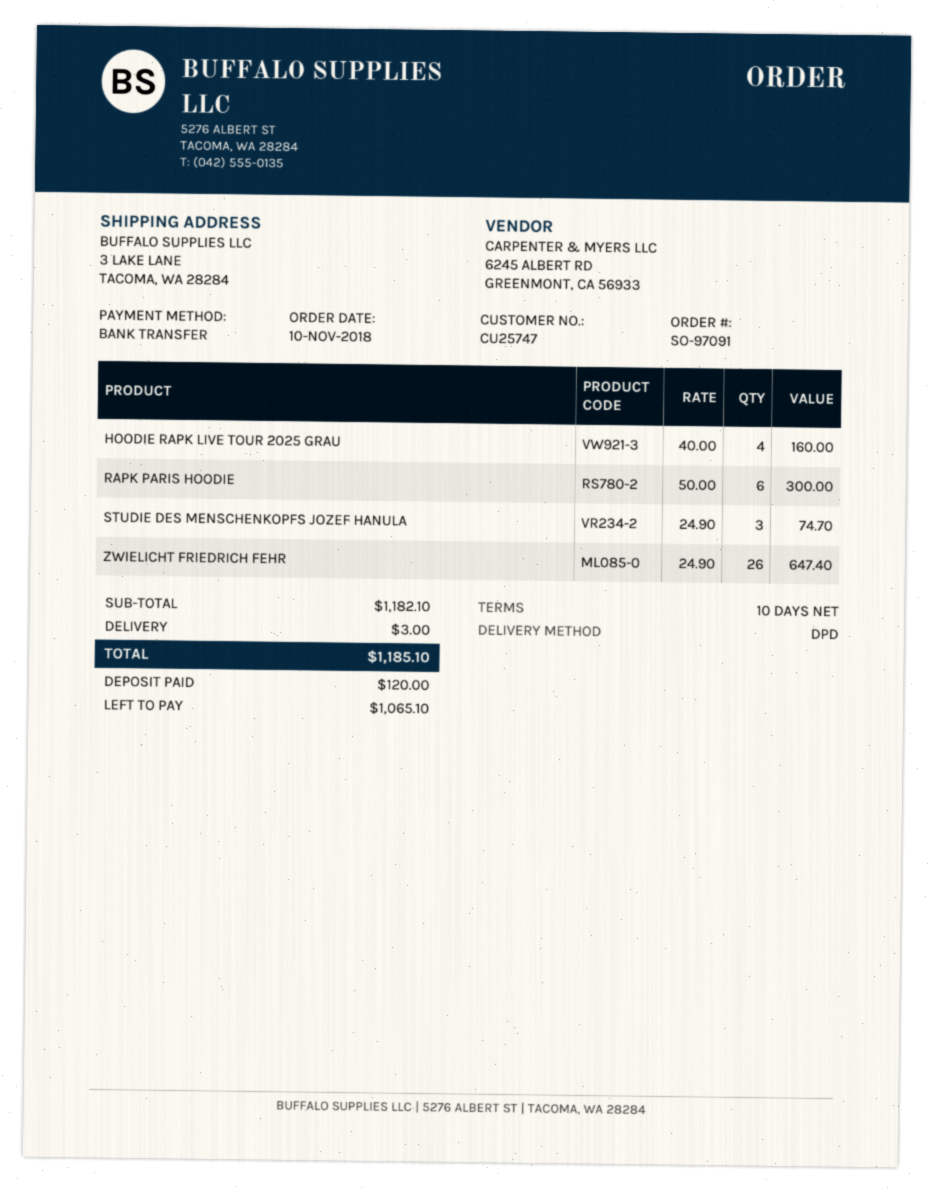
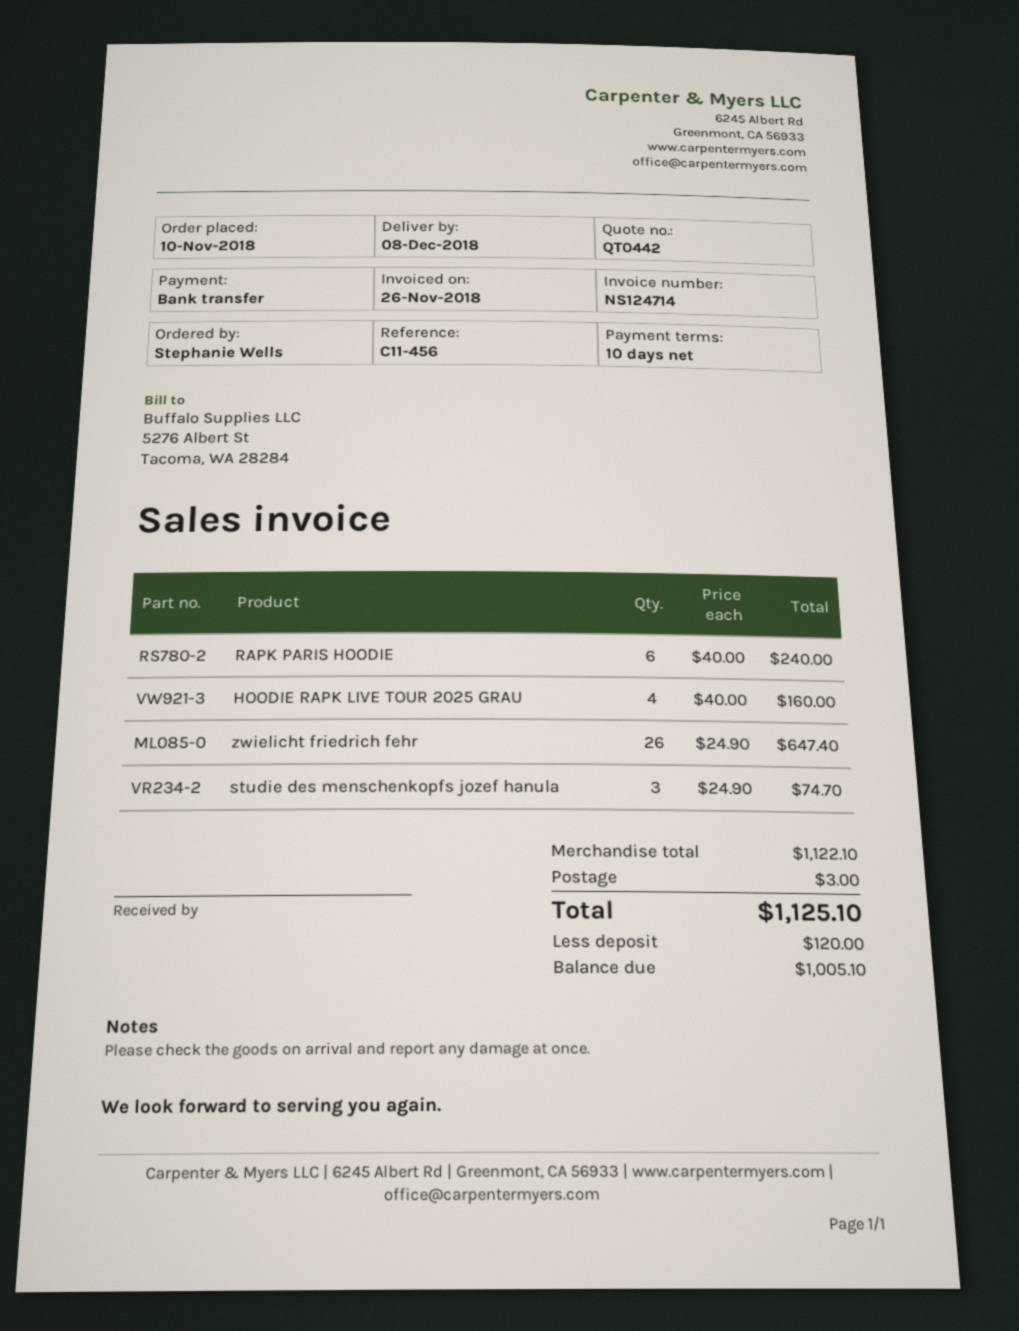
RAPK PARIS HOODIE: 6 x 50.00 = 300.00 -> 6 x 40.00 = 240.00
subtotal: 1182.10 -> 1122.10
total: 1185.10 -> 1125.10
balance: 1065.10 -> 1005.10

